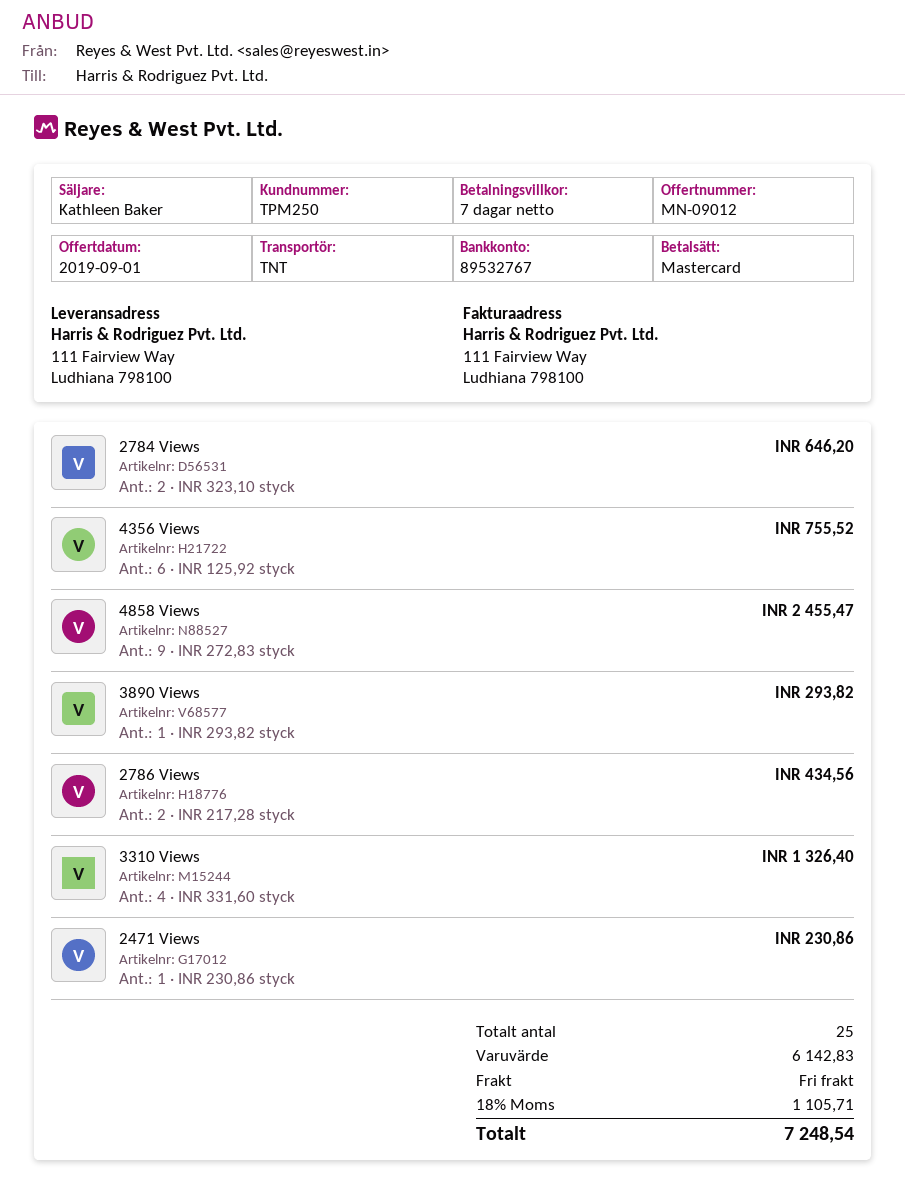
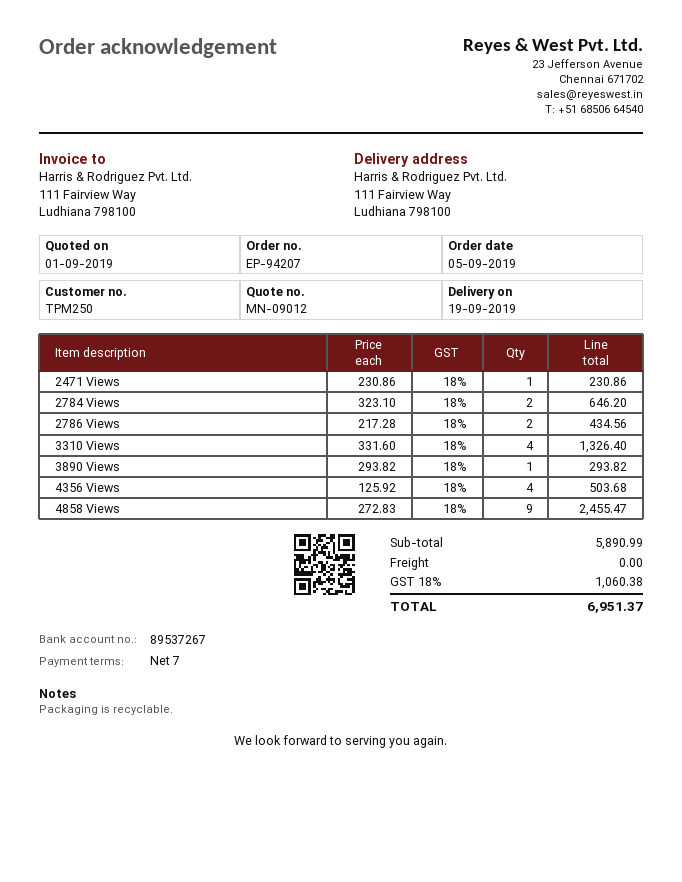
bank account: 89532767 -> 89537267
4356 Views: 6 x 125.92 = 755.52 -> 4 x 125.92 = 503.68
subtotal: 6142.83 -> 5890.99
tax: 18% = 1105.71 -> 18% = 1060.38
total: 7248.54 -> 6951.37

